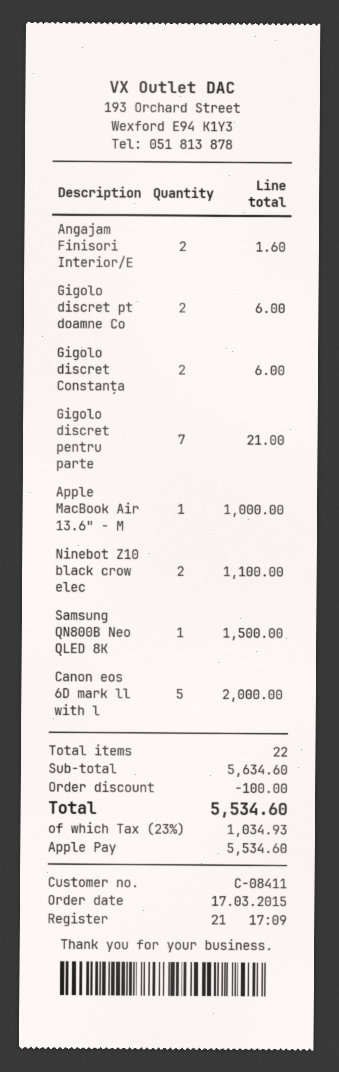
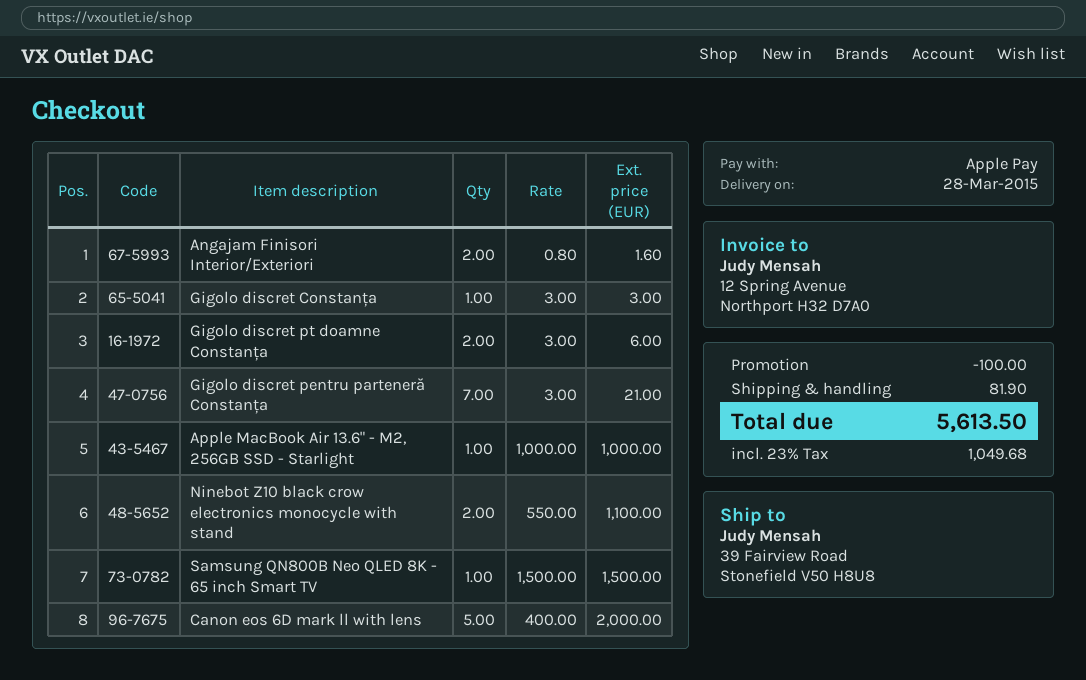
Gigolo discret Constanța: 2 for 6.00 -> 1 for 3.00
shipping: none -> 81.90
tax: 23% = 1034.93 -> 23% = 1049.68
total: 5534.60 -> 5613.50

